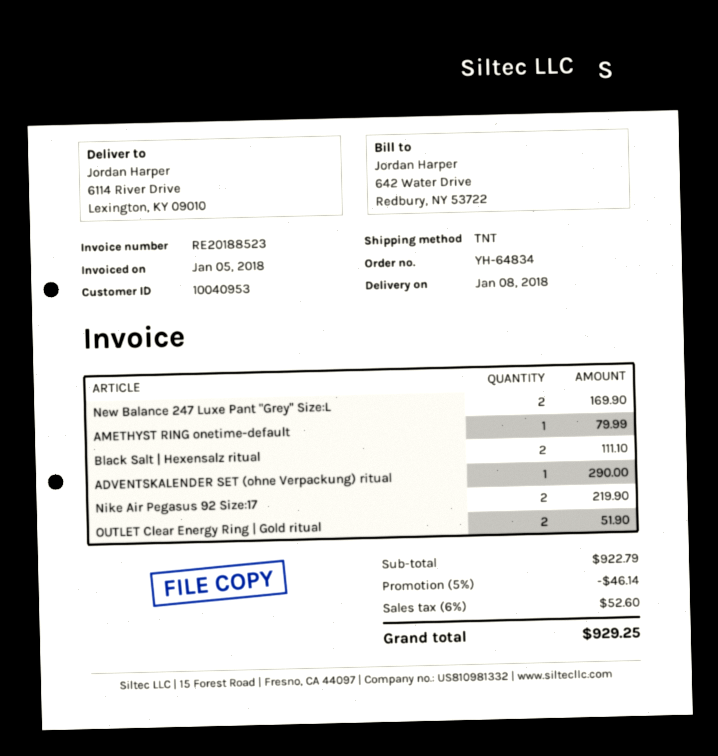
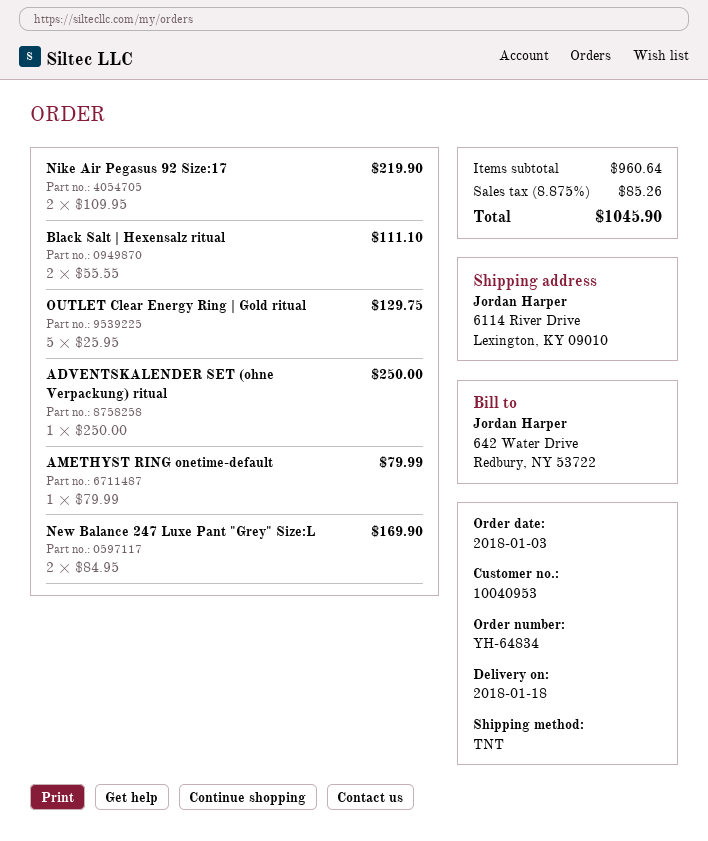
delivery date: 2018-01-08 -> 2018-01-18
ADVENTSKALENDER SET (ohne Verpackung) ritual: 1 for 290.00 -> 1 for 250.00
OUTLET Clear Energy Ring | Gold ritual: 2 for 51.90 -> 5 for 129.75
subtotal: 922.79 -> 960.64
discount: 5% = 46.14 -> none
tax: 6% = 52.60 -> 8.875% = 85.26
total: 929.25 -> 1045.90

